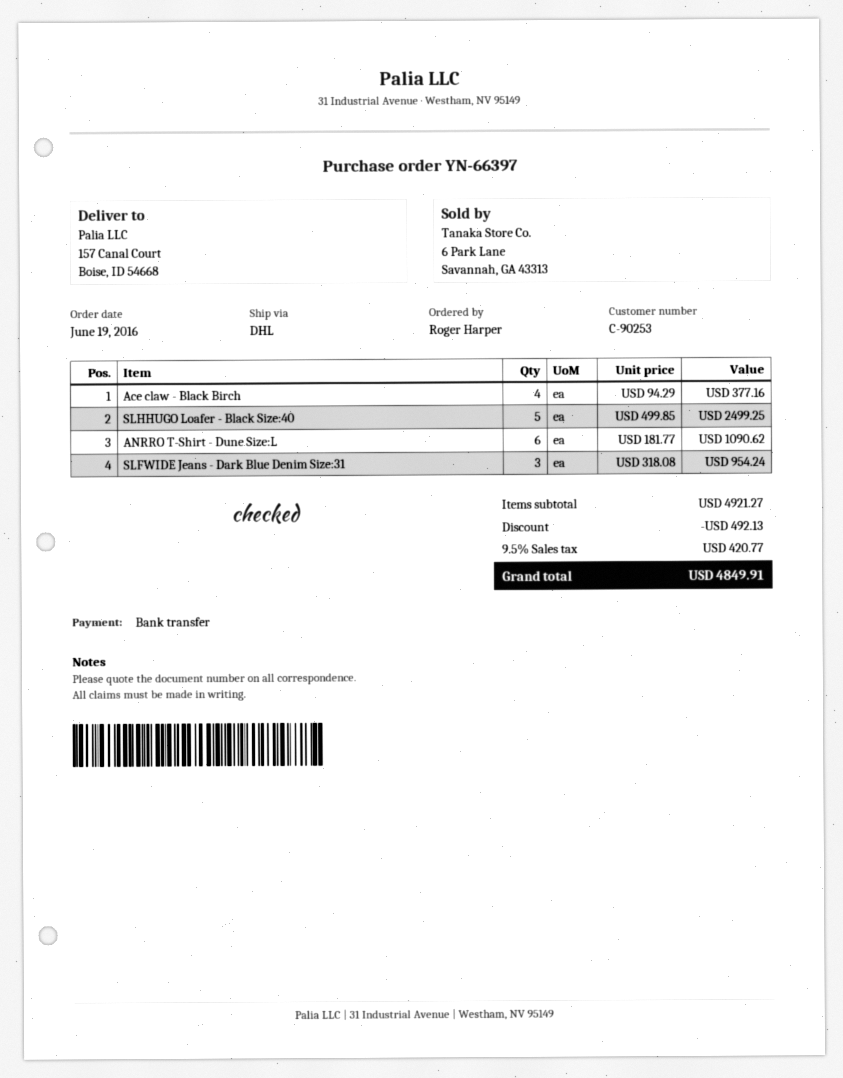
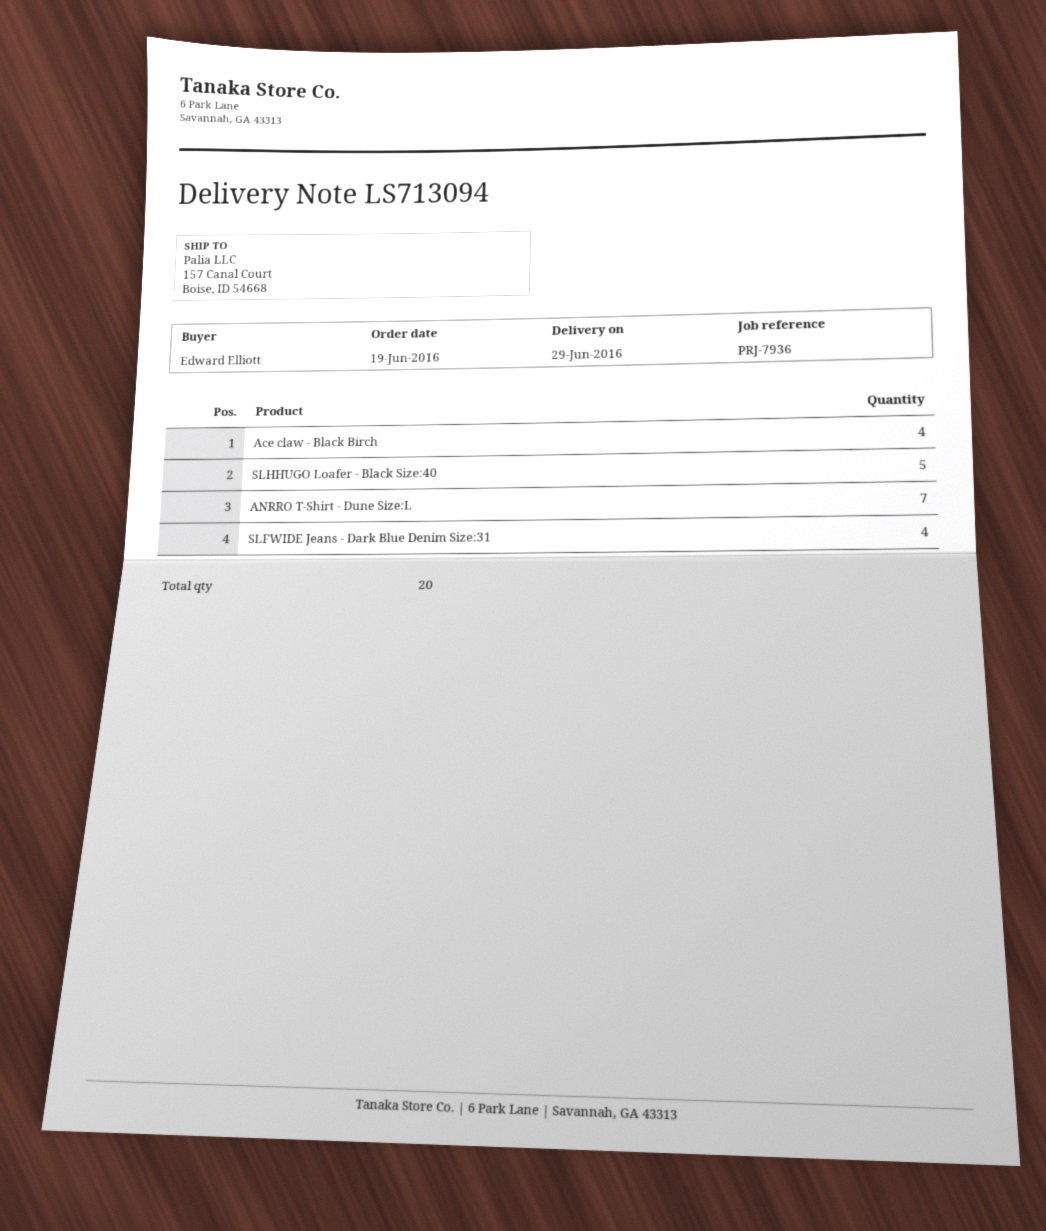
ordered by: Roger Harper -> Edward Elliott
ANRRO T-Shirt - Dune Size:L: 6 -> 7
SLFWIDE Jeans - Dark Blue Denim Size:31: 3 -> 4

